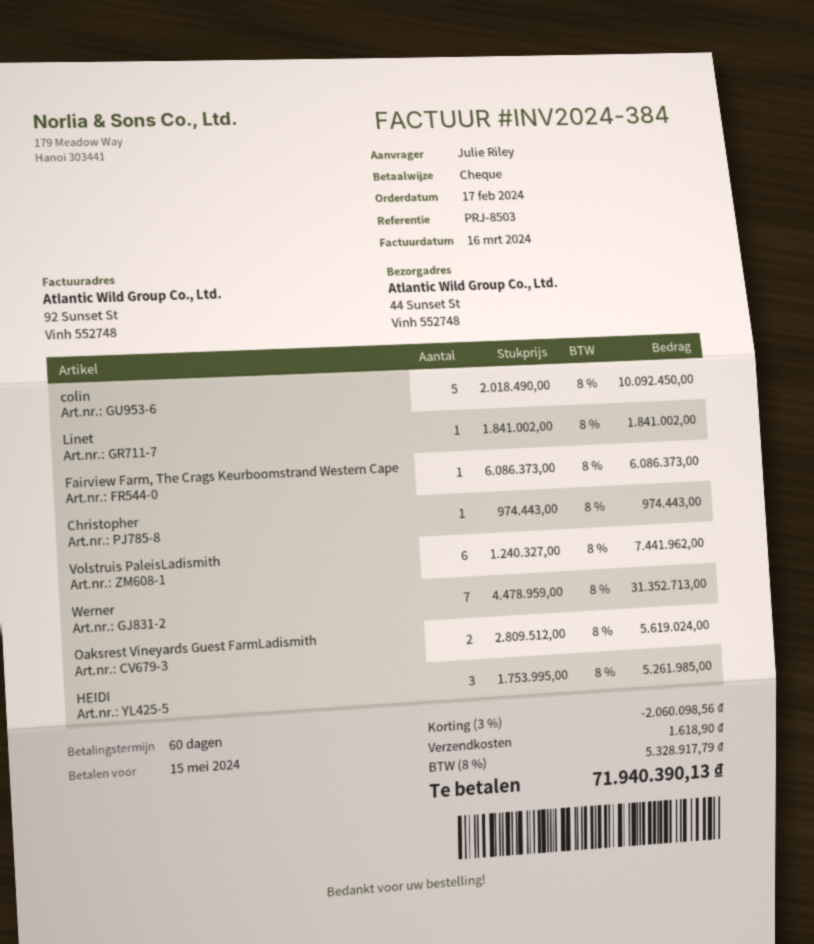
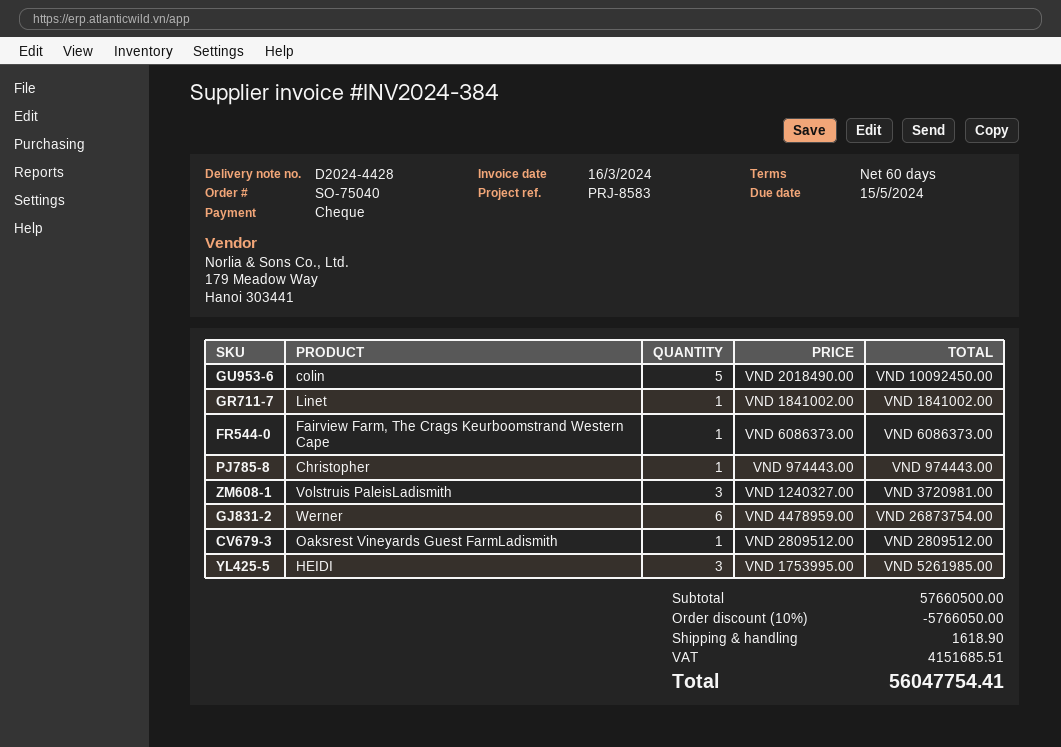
reference: PRJ-8503 -> PRJ-8583
Volstruis PaleisLadismith: 6 x 1240327.00 = 7441962.00 -> 3 x 1240327.00 = 3720981.00
Werner: 7 x 4478959.00 = 31352713.00 -> 6 x 4478959.00 = 26873754.00
Oaksrest Vineyards Guest FarmLadismith: 2 x 2809512.00 = 5619024.00 -> 1 x 2809512.00 = 2809512.00
discount: 3% = 2060098.56 -> 10% = 5766050.00
tax: 5328917.79 -> 4151685.51
total: 71940390.13 -> 56047754.41

